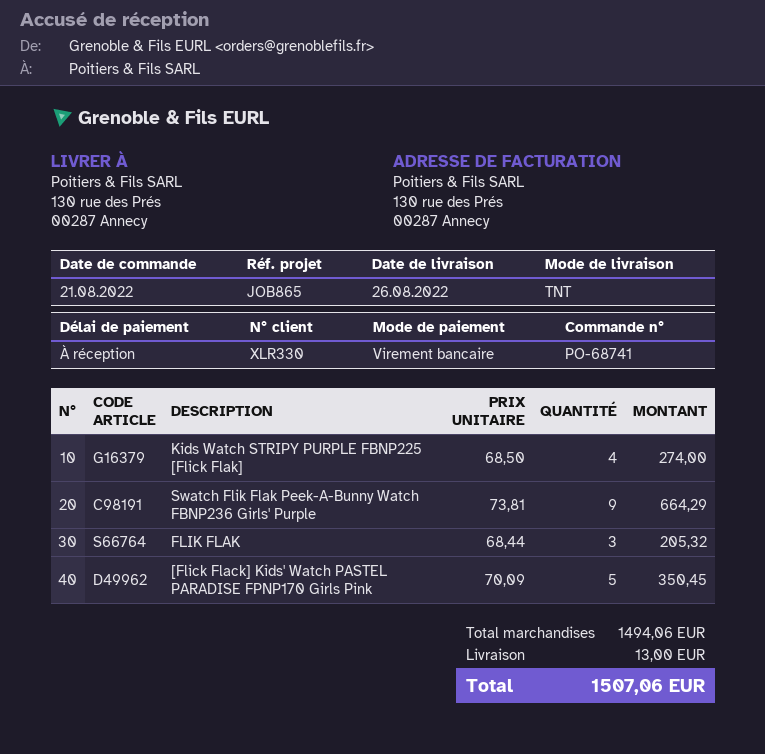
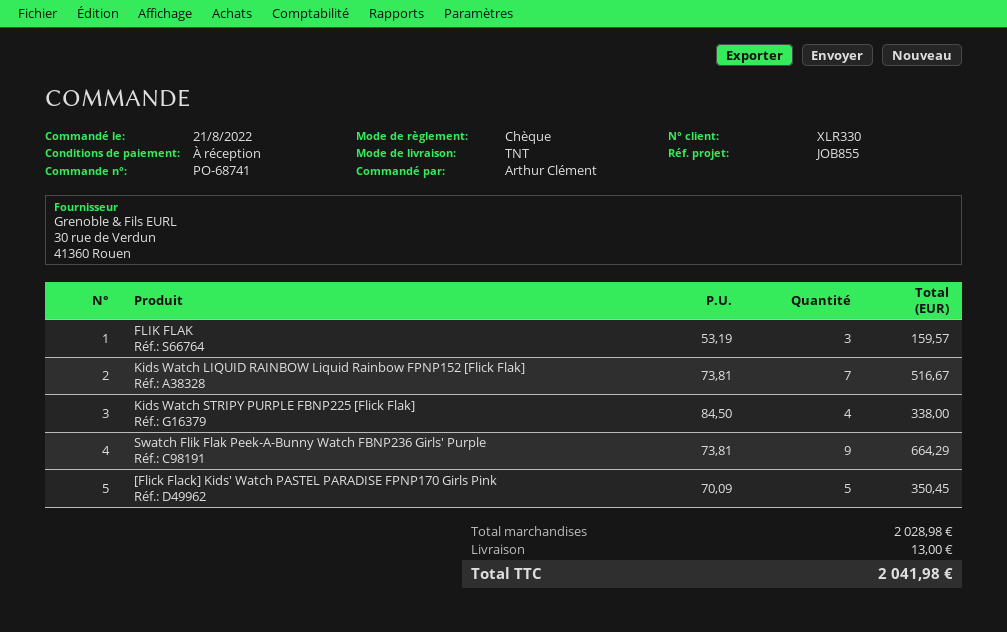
reference: JOB865 -> JOB855
payment method: bank transfer -> cheque
Kids Watch STRIPY PURPLE FBNP225 [Flick Flak]: 4 x 68.50 = 274.00 -> 4 x 84.50 = 338.00
FLIK FLAK: 3 x 68.44 = 205.32 -> 3 x 53.19 = 159.57
Kids Watch LIQUID RAINBOW Liquid Rainbow FPNP152 [Flick Flak]: none -> 7 x 73.81 = 516.67
subtotal: 1494.06 -> 2028.98
total: 1507.06 -> 2041.98

